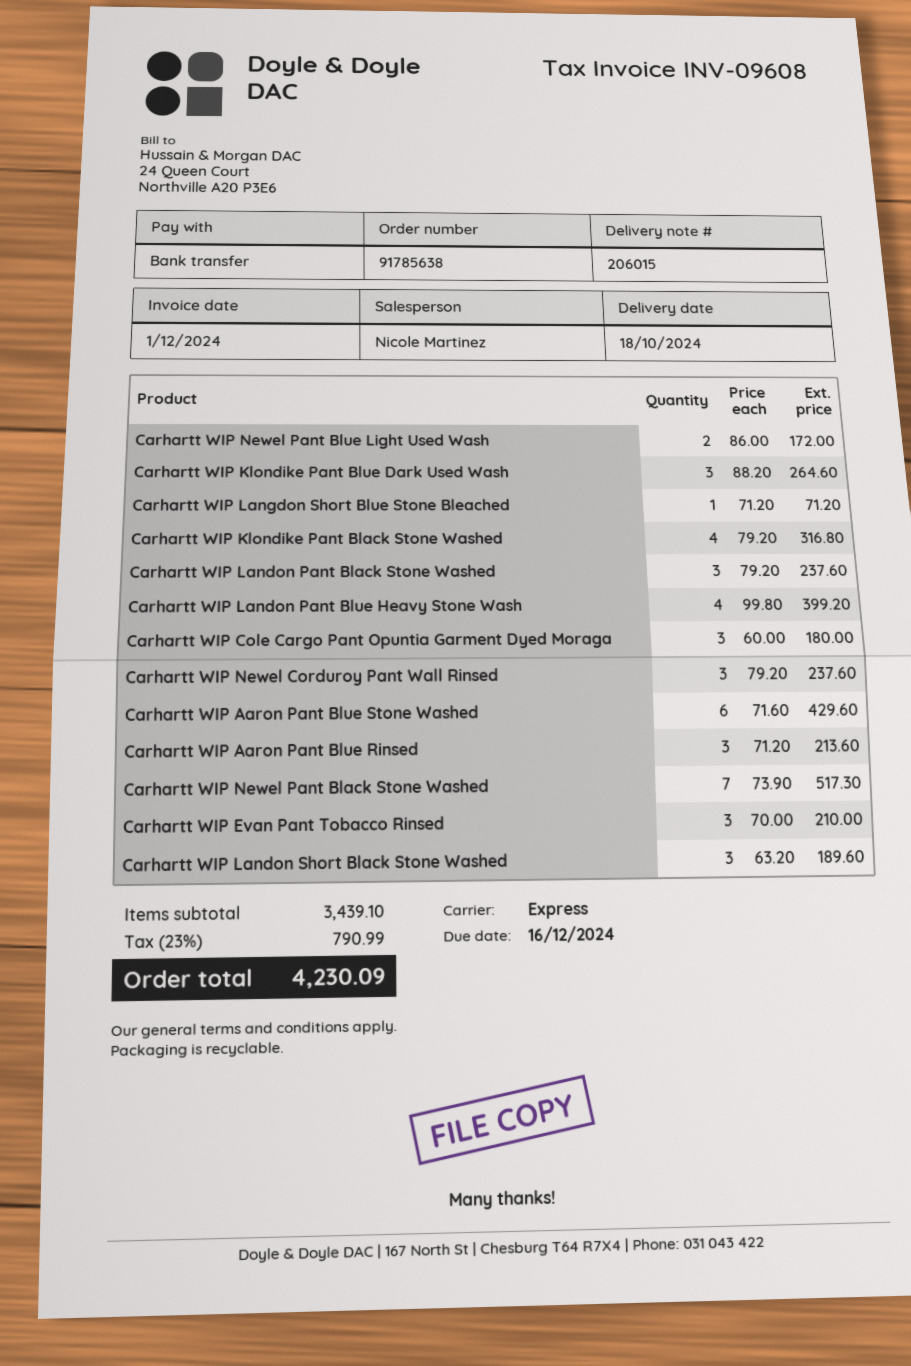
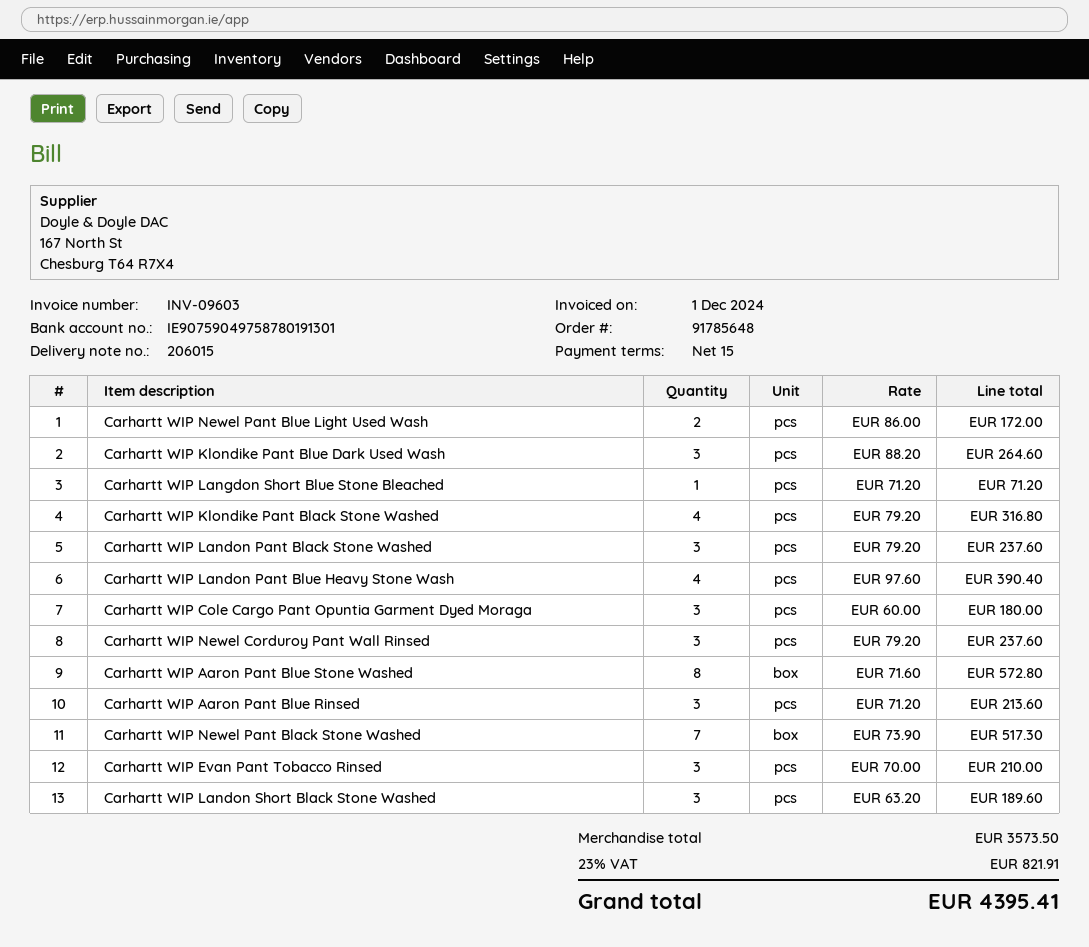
order number: 91785638 -> 91785648
invoice number: INV-09608 -> INV-09603
Carhartt WIP Landon Pant Blue Heavy Stone Wash: 4 x 99.80 = 399.20 -> 4 x 97.60 = 390.40
Carhartt WIP Aaron Pant Blue Stone Washed: 6 x 71.60 = 429.60 -> 8 x 71.60 = 572.80
subtotal: 3439.10 -> 3573.50
tax: 23% = 790.99 -> 23% = 821.91
total: 4230.09 -> 4395.41

